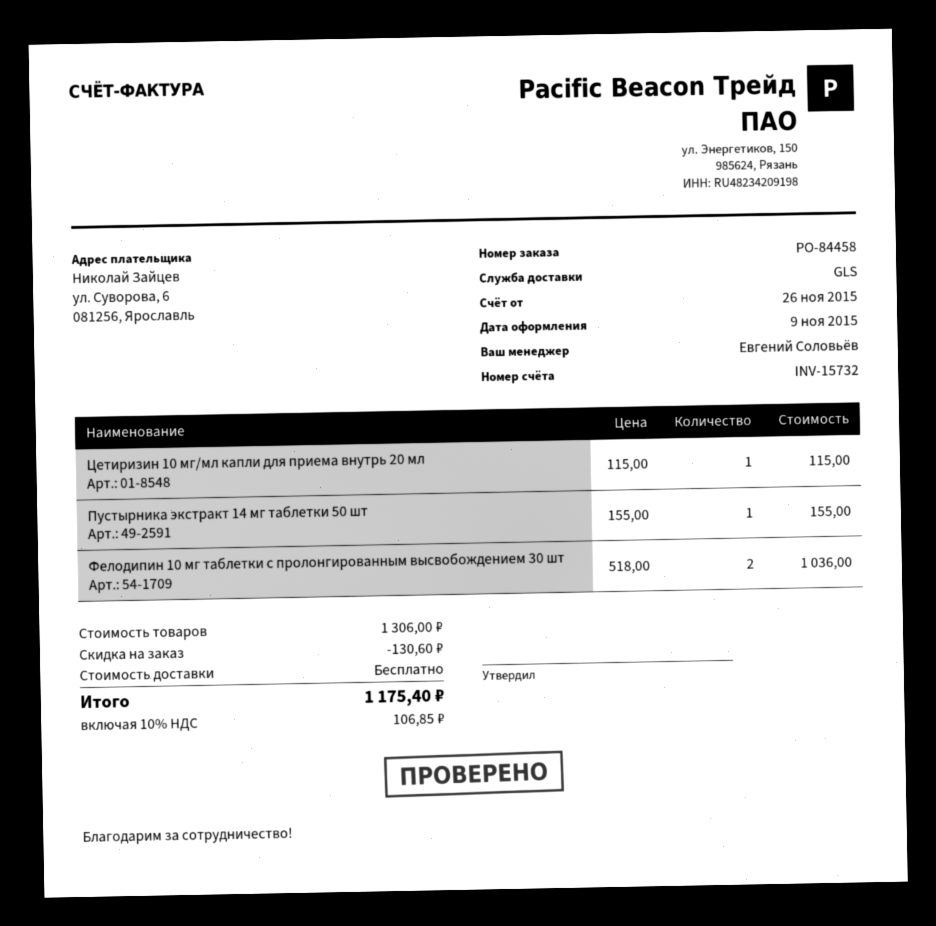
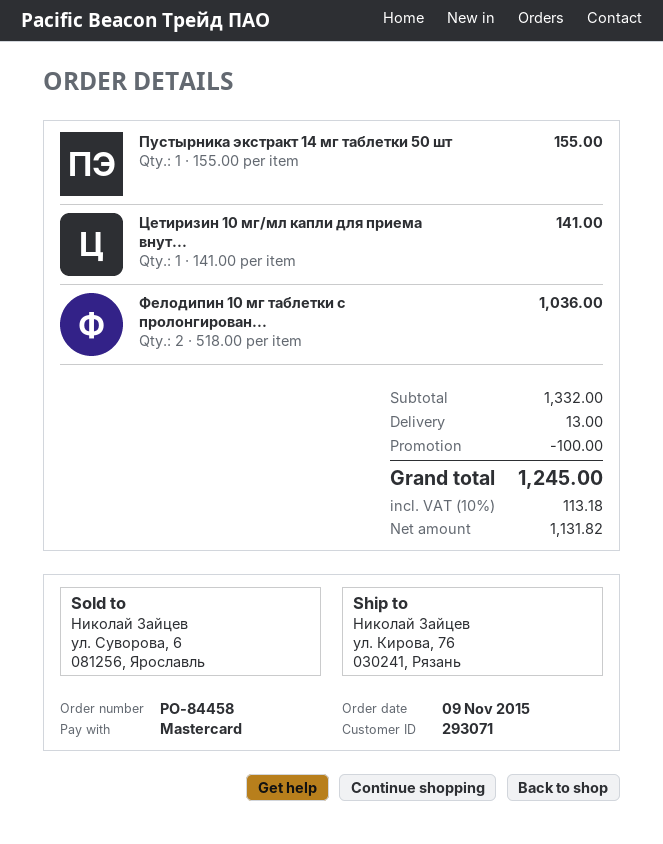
Цетиризин 10 мг/мл капли для приема внутрь 20 мл: 1 x 115.00 = 115.00 -> 1 x 141.00 = 141.00
subtotal: 1306.00 -> 1332.00
discount: 130.60 -> 100.00
shipping: 0.00 -> 13.00
tax: 10% = 106.85 -> 10% = 113.18
total: 1175.40 -> 1245.00

